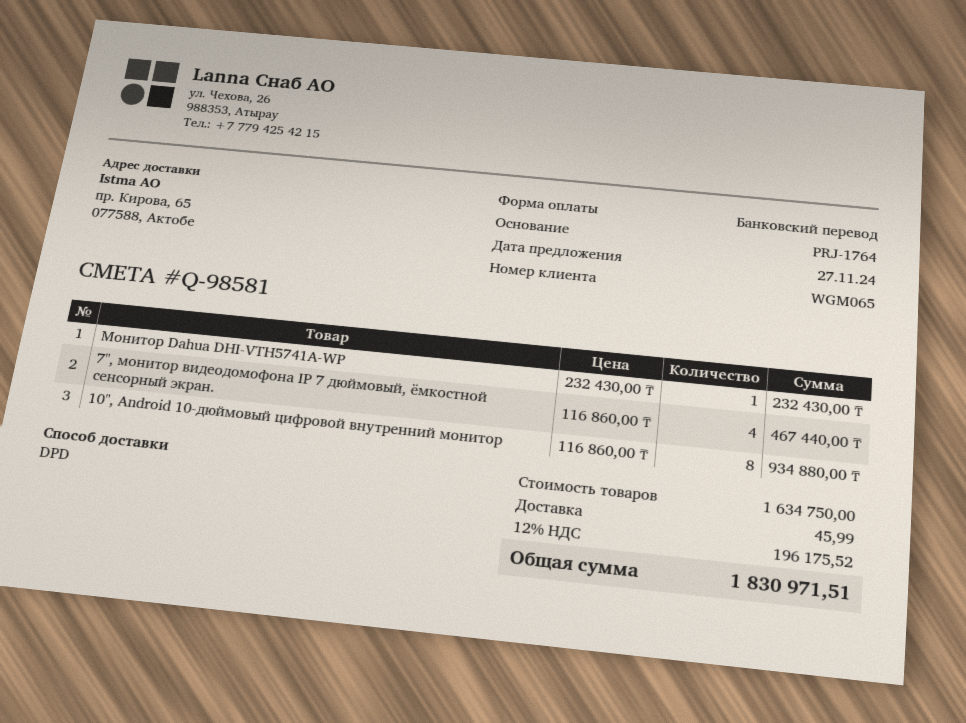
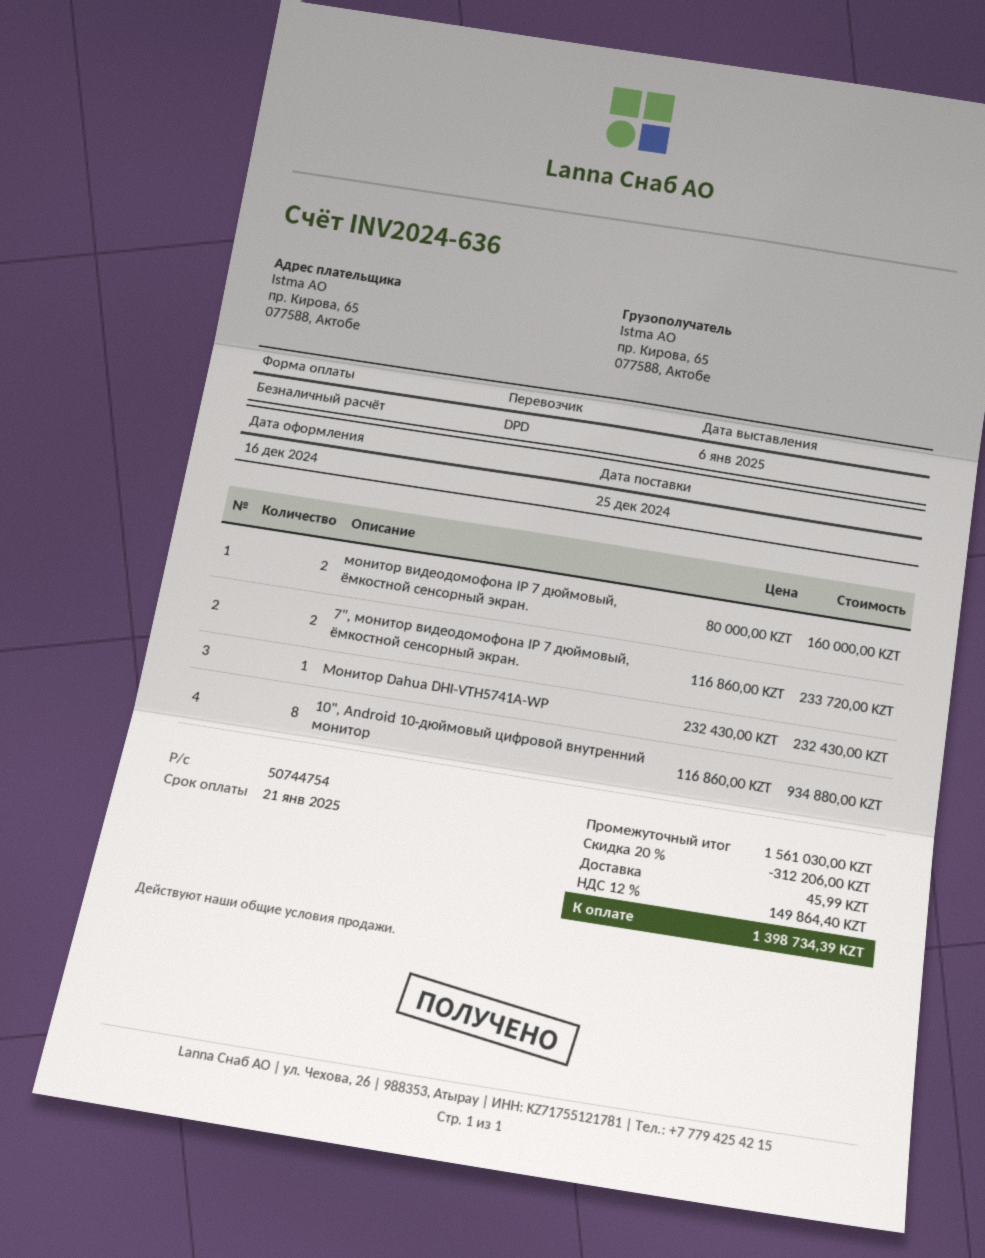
7", монитор видеодомофона IP 7 дюймовый, ёмкостной сенсорный экран.: 4 x 116860.00 = 467440.00 -> 2 x 116860.00 = 233720.00
монитор видеодомофона IP 7 дюймовый, ёмкостной сенсорный экран.: none -> 2 x 80000.00 = 160000.00
subtotal: 1634750.00 -> 1561030.00
discount: none -> 20% = 312206.00
tax: 12% = 196175.52 -> 12% = 149864.40
total: 1830971.51 -> 1398734.39

